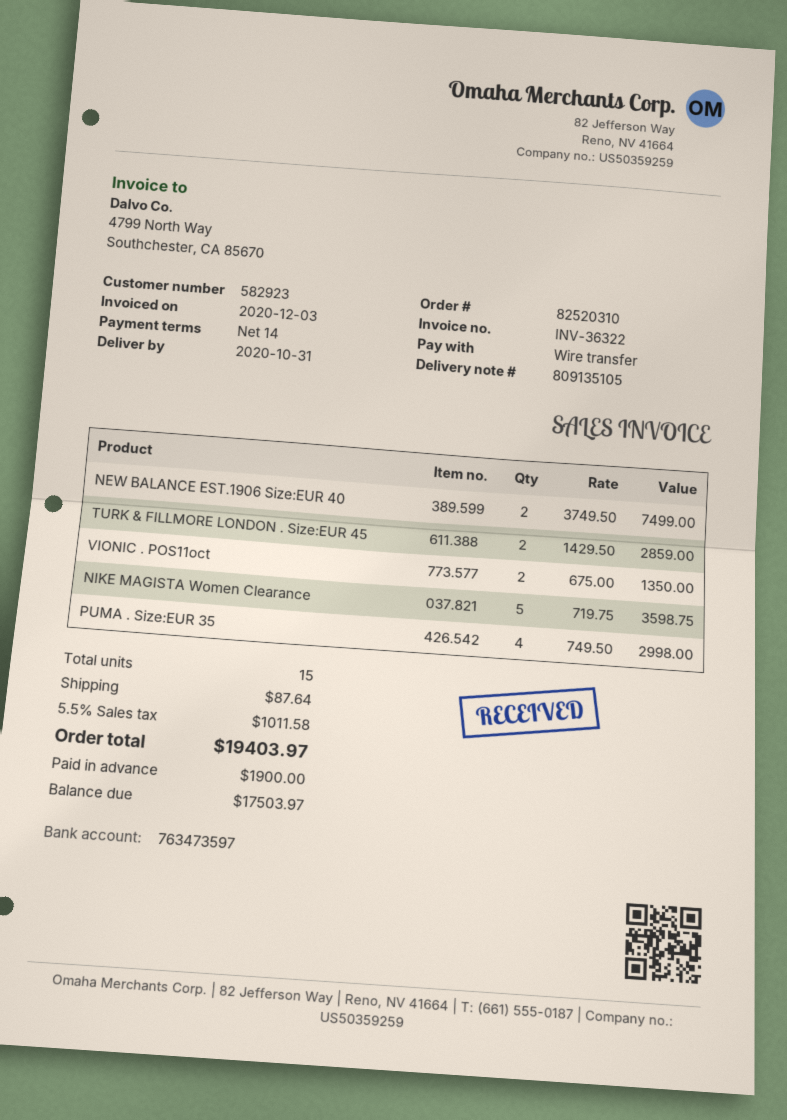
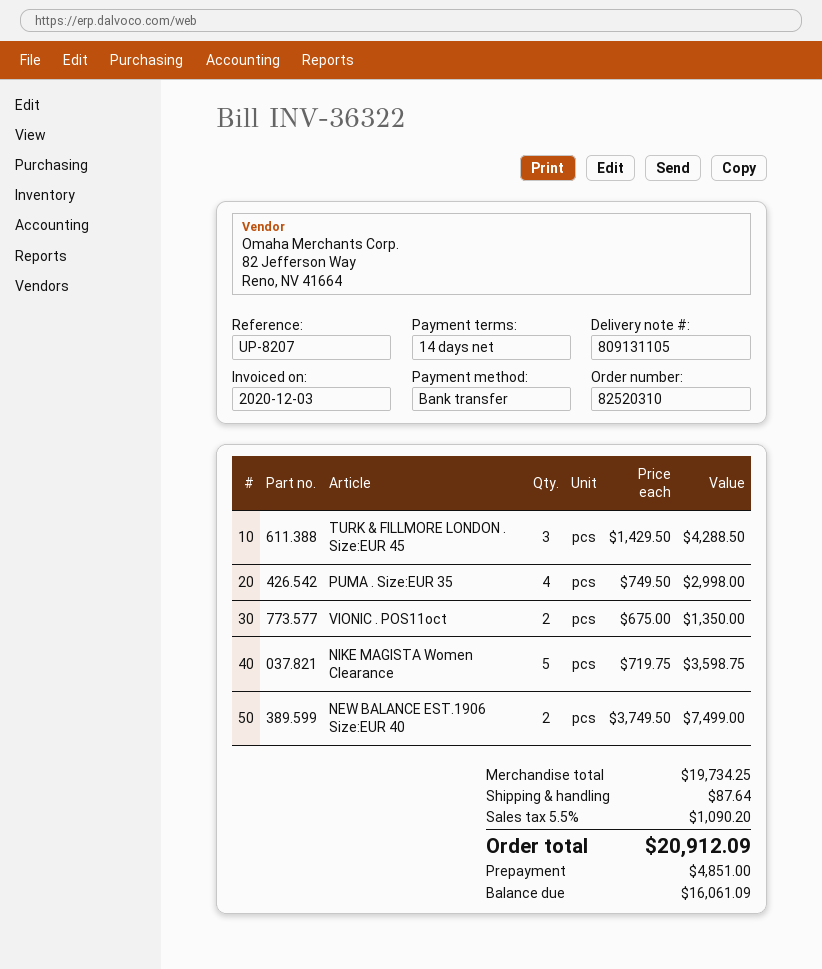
delivery note number: 809135105 -> 809131105
TURK & FILLMORE LONDON . Size:EUR 45: 2 x 1429.50 = 2859.00 -> 3 x 1429.50 = 4288.50
tax: 5.5% = 1011.58 -> 5.5% = 1090.20
total: 19403.97 -> 20912.09
deposit: 1900.00 -> 4851.00
balance: 17503.97 -> 16061.09

